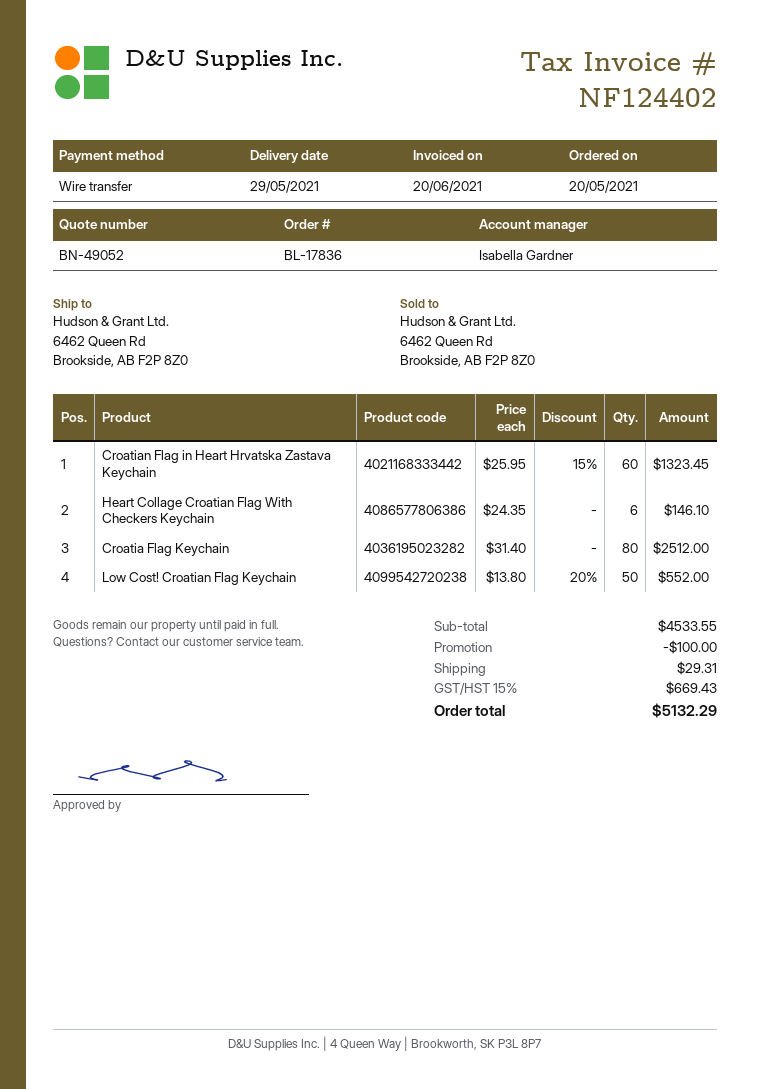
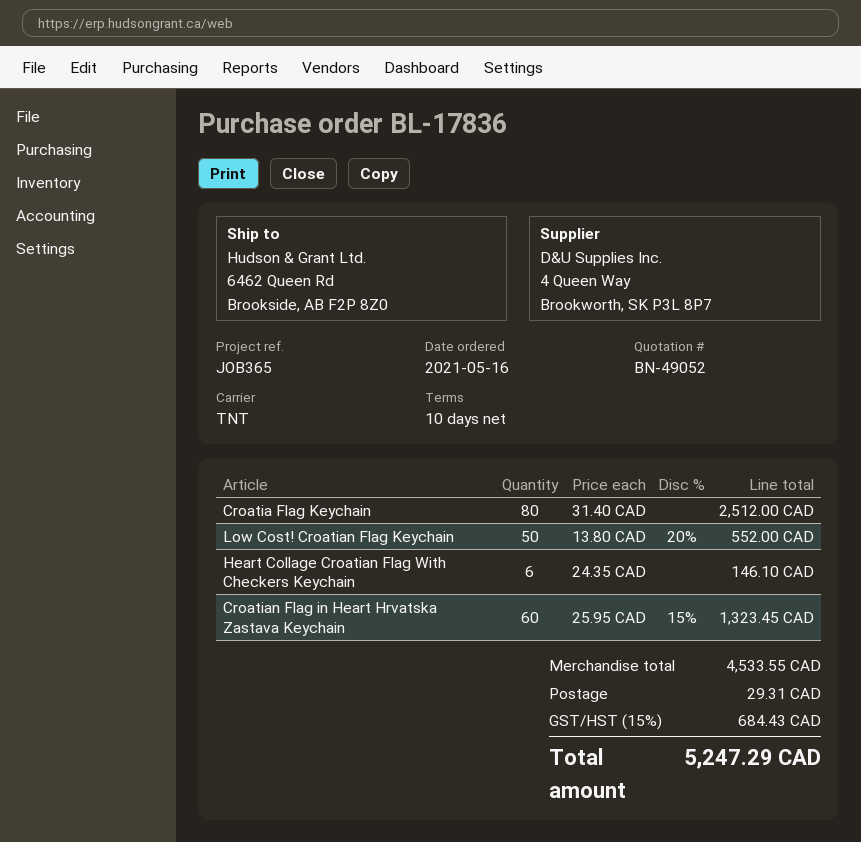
order date: 2021-05-20 -> 2021-05-16
discount: 100.00 -> none
tax: 15% = 669.43 -> 15% = 684.43
total: 5132.29 -> 5247.29

